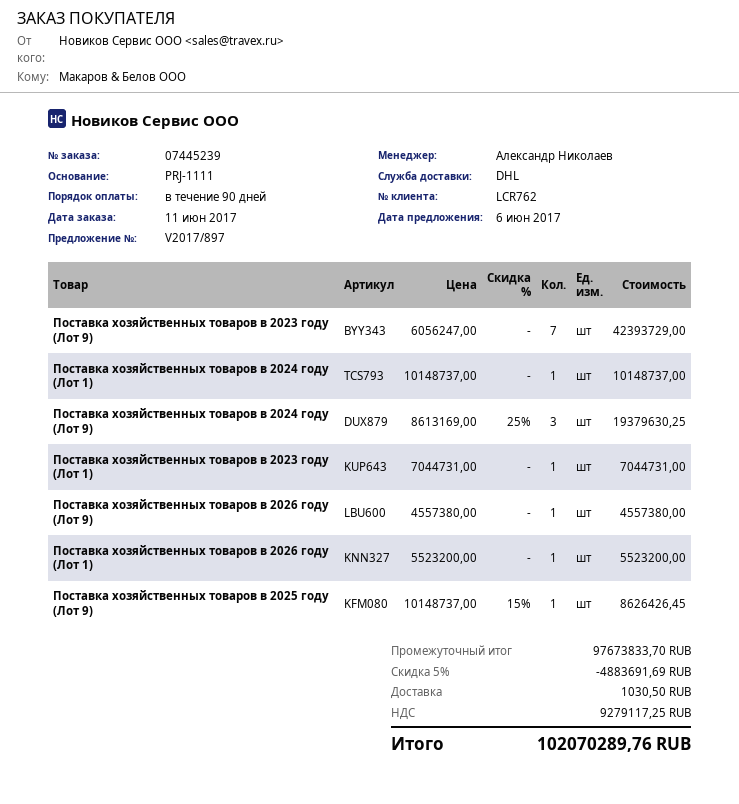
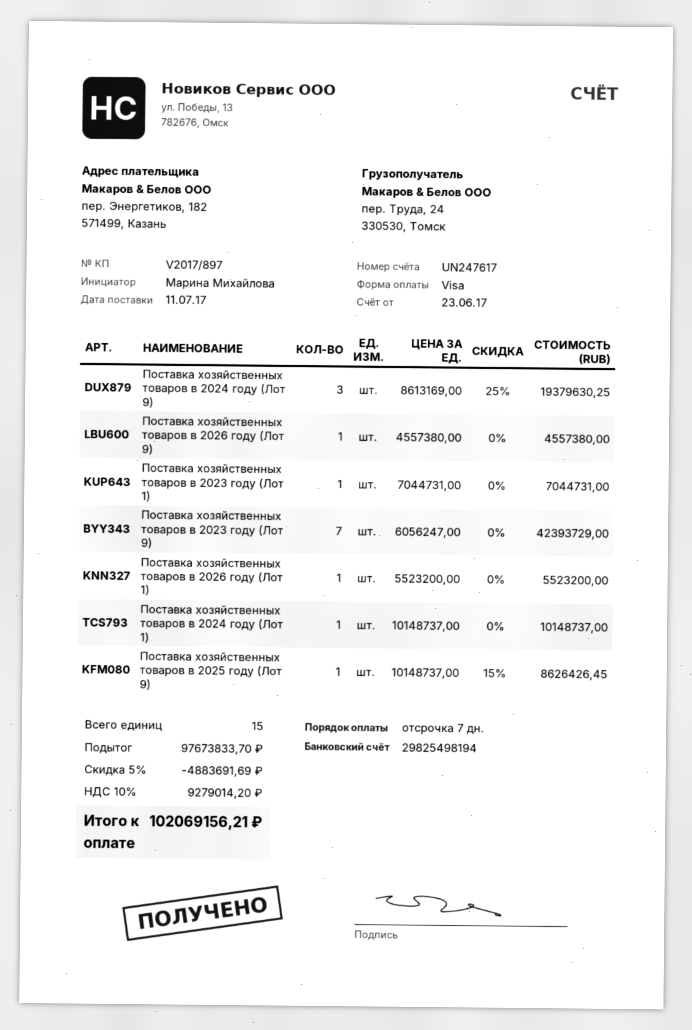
payment terms: 90 days -> 7 days
shipping: 1030.50 -> none
tax: 9279117.25 -> 9279014.20
total: 102070289.76 -> 102069156.21

